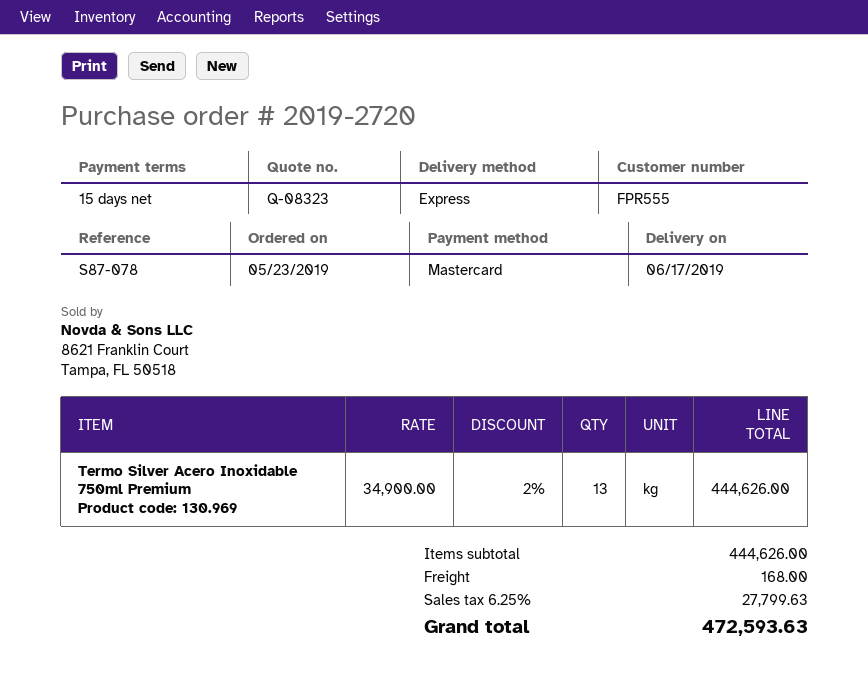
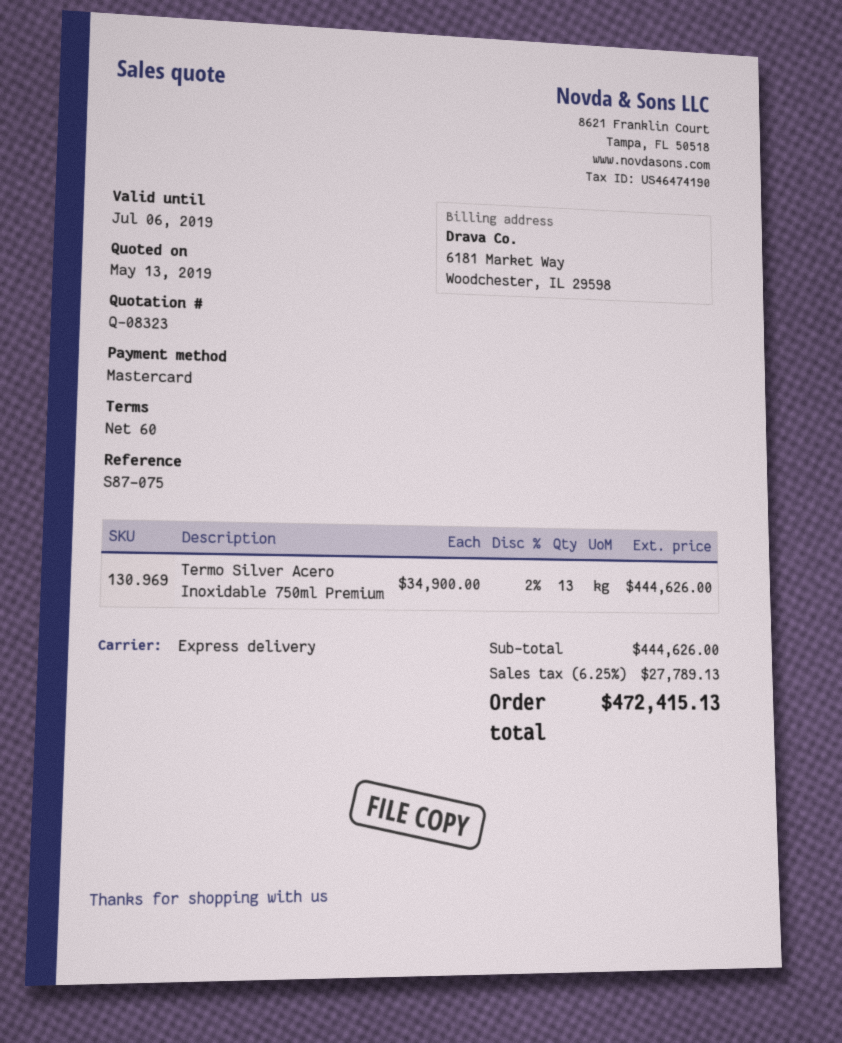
payment terms: 15 days -> 60 days
reference: S87-078 -> S87-075
shipping: 168.00 -> none
tax: 6.25% = 27799.63 -> 6.25% = 27789.13
total: 472593.63 -> 472415.13

